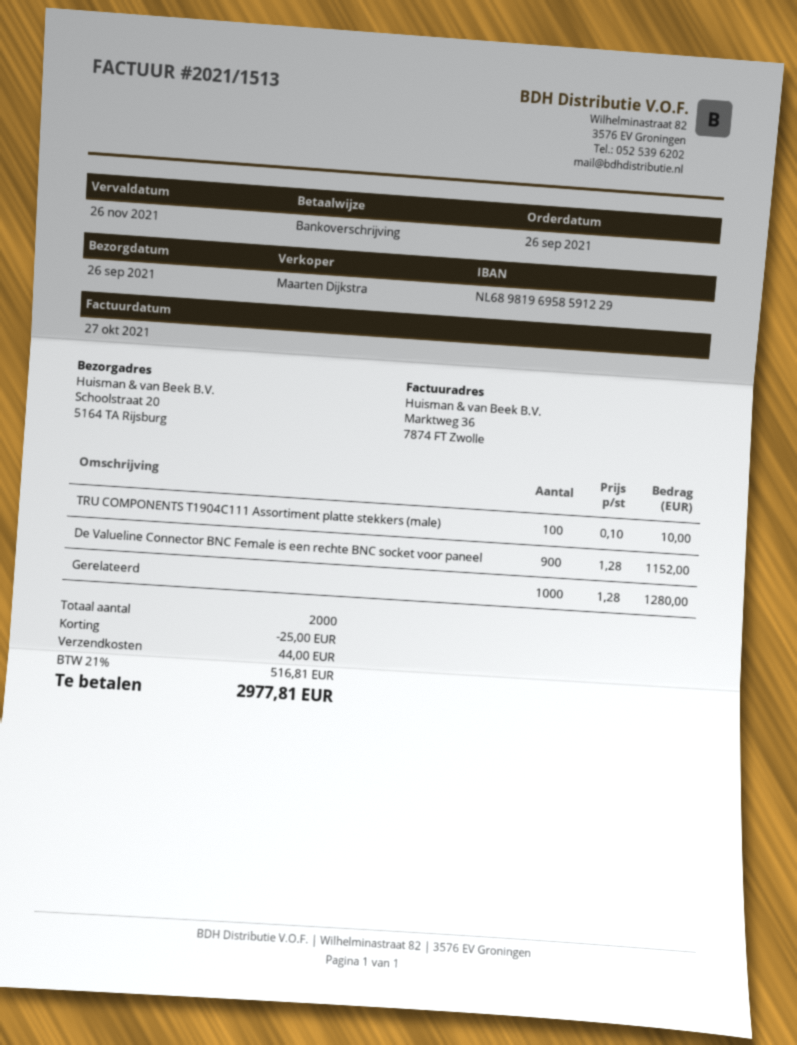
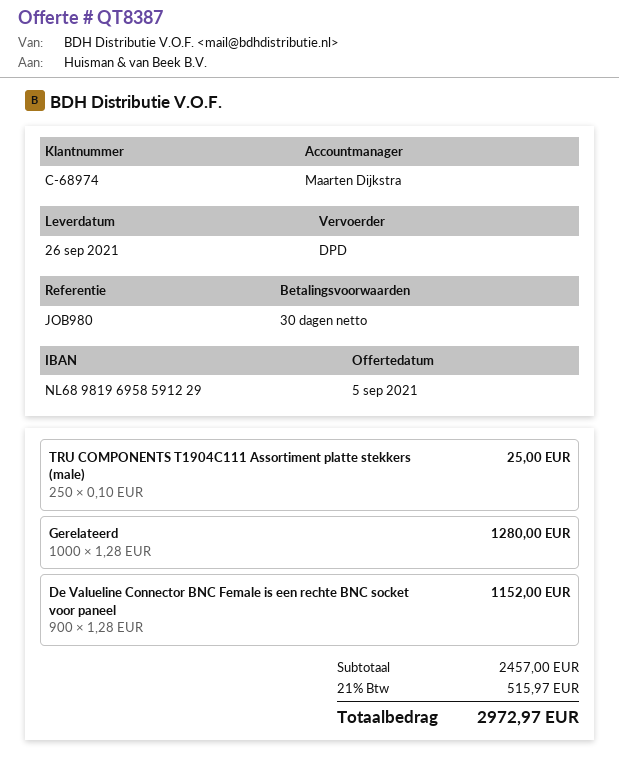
TRU COMPONENTS T1904C111 Assortiment platte stekkers (male): 100 x 0.10 = 10.00 -> 250 x 0.10 = 25.00
discount: 25.00 -> none
shipping: 44.00 -> none
tax: 21% = 516.81 -> 21% = 515.97
total: 2977.81 -> 2972.97

